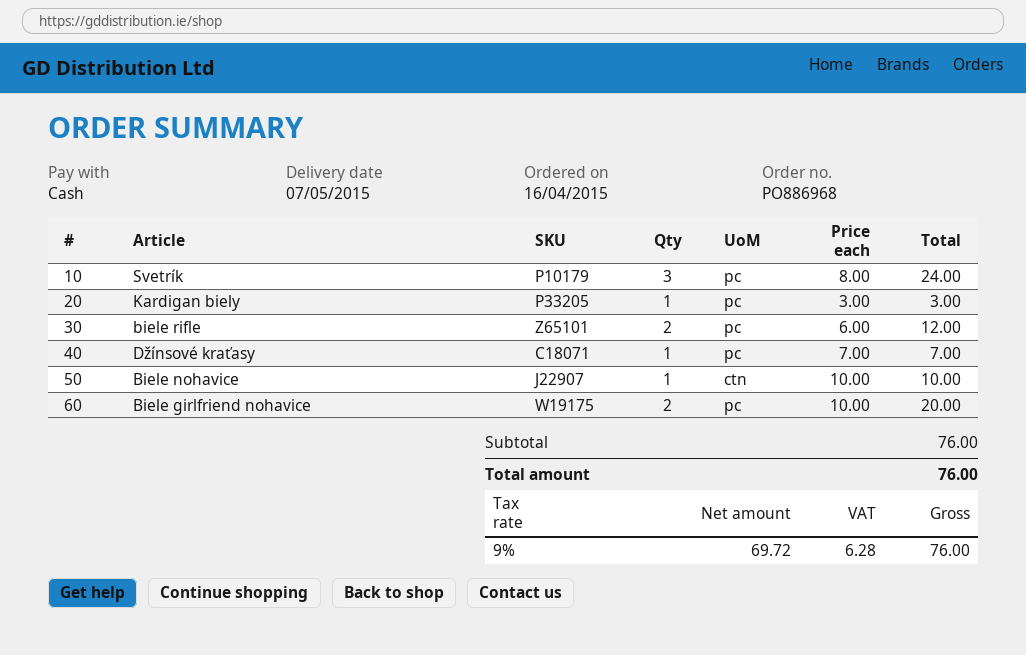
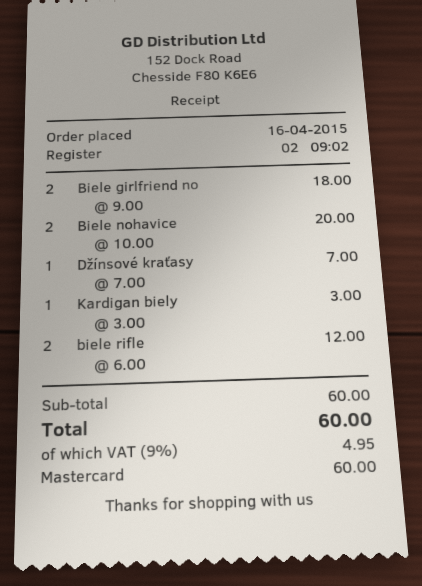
payment method: cash -> Mastercard
Svetrík: 3 x 8.00 = 24.00 -> none
Biele nohavice: 1 x 10.00 = 10.00 -> 2 x 10.00 = 20.00
Biele girlfriend nohavice: 2 x 10.00 = 20.00 -> 2 x 9.00 = 18.00
subtotal: 76.00 -> 60.00
tax: 9% = 6.28 -> 9% = 4.95
total: 76.00 -> 60.00

